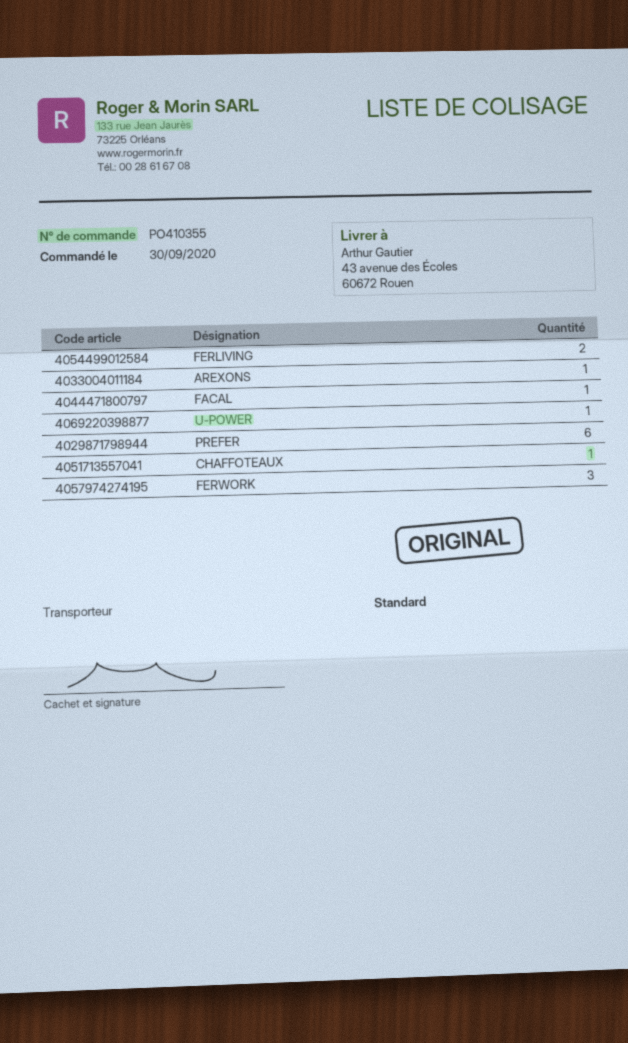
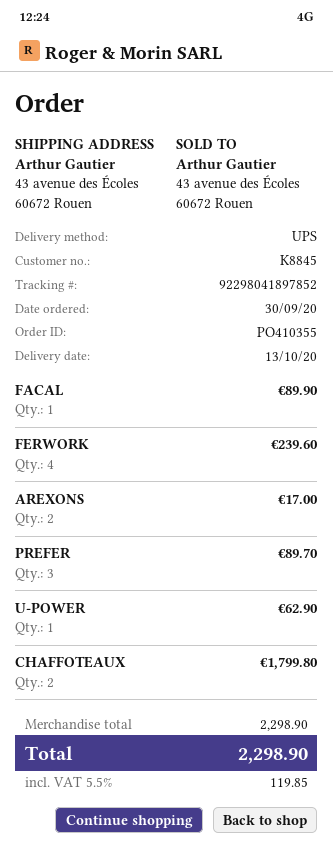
shipping method: standard -> UPS
FERLIVING: 2 -> none
AREXONS: 1 -> 2
PREFER: 6 -> 3
CHAFFOTEAUX: 1 -> 2
FERWORK: 3 -> 4

